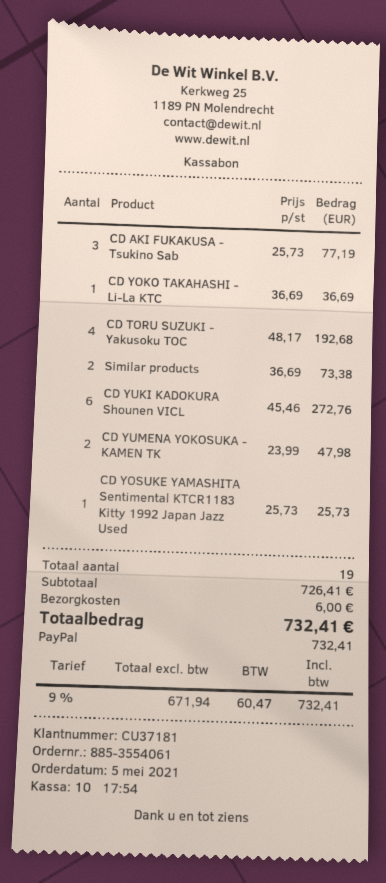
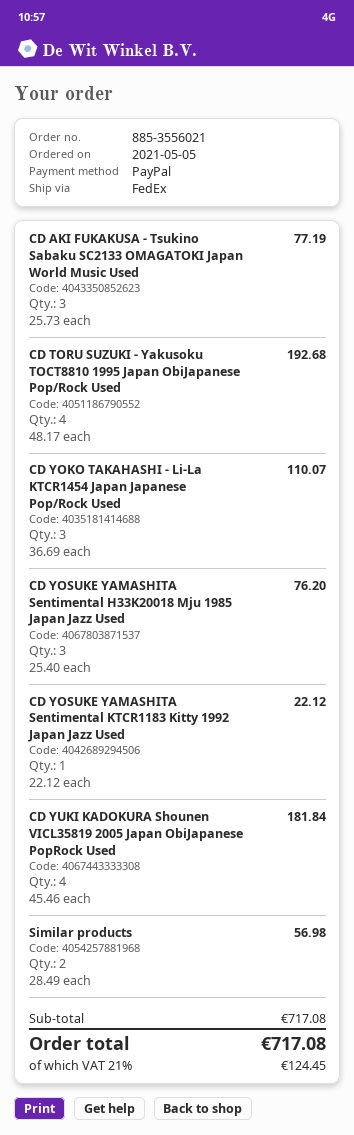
order number: 885-3554061 -> 885-3556021
CD YOKO TAKAHASHI - Li-La KTC: 1 x 36.69 = 36.69 -> 3 x 36.69 = 110.07
Similar products: 2 x 36.69 = 73.38 -> 2 x 28.49 = 56.98
CD YUKI KADOKURA Shounen VICL: 6 x 45.46 = 272.76 -> 4 x 45.46 = 181.84
CD YUMENA YOKOSUKA - KAMEN TK: 2 x 23.99 = 47.98 -> none
CD YOSUKE YAMASHITA Sentimental KTCR1183 Kitty 1992 Japan Jazz Used: 1 x 25.73 = 25.73 -> 1 x 22.12 = 22.12
CD YOSUKE YAMASHITA Sentimental H33K20018 Mju 1985 Japan Jazz Used: none -> 3 x 25.40 = 76.20
subtotal: 726.41 -> 717.08
shipping: 6.00 -> none
tax: 9% = 60.47 -> 21% = 124.45
total: 732.41 -> 717.08

